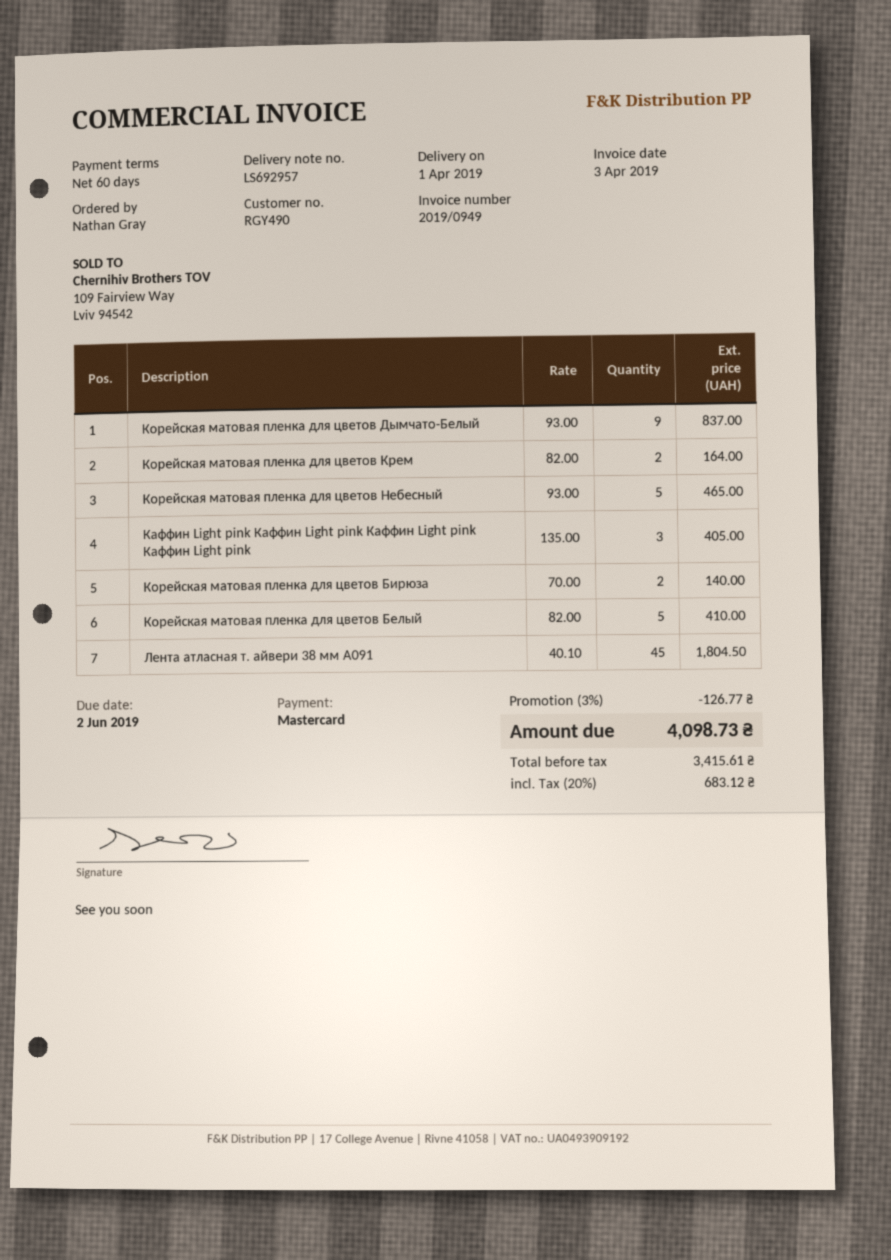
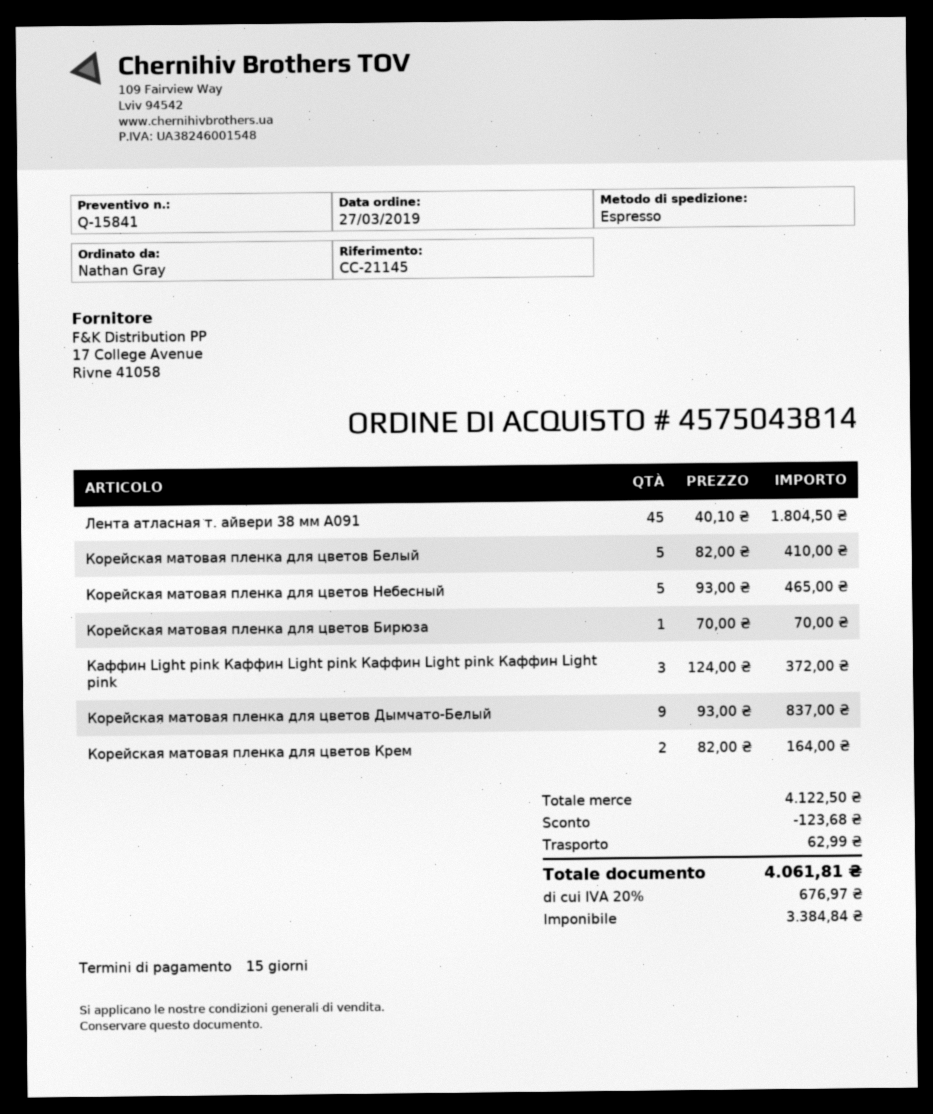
payment terms: 60 days -> 15 days
Каффин Light pink Каффин Light pink Каффин Light pink Каффин Light pink: 3 x 135.00 = 405.00 -> 3 x 124.00 = 372.00
Корейская матовая пленка для цветов Бирюза: 2 x 70.00 = 140.00 -> 1 x 70.00 = 70.00
discount: 126.77 -> 123.68
shipping: none -> 62.99
net: 3415.61 -> 3384.84
tax: 20% = 683.12 -> 20% = 676.97
total: 4098.73 -> 4061.81

